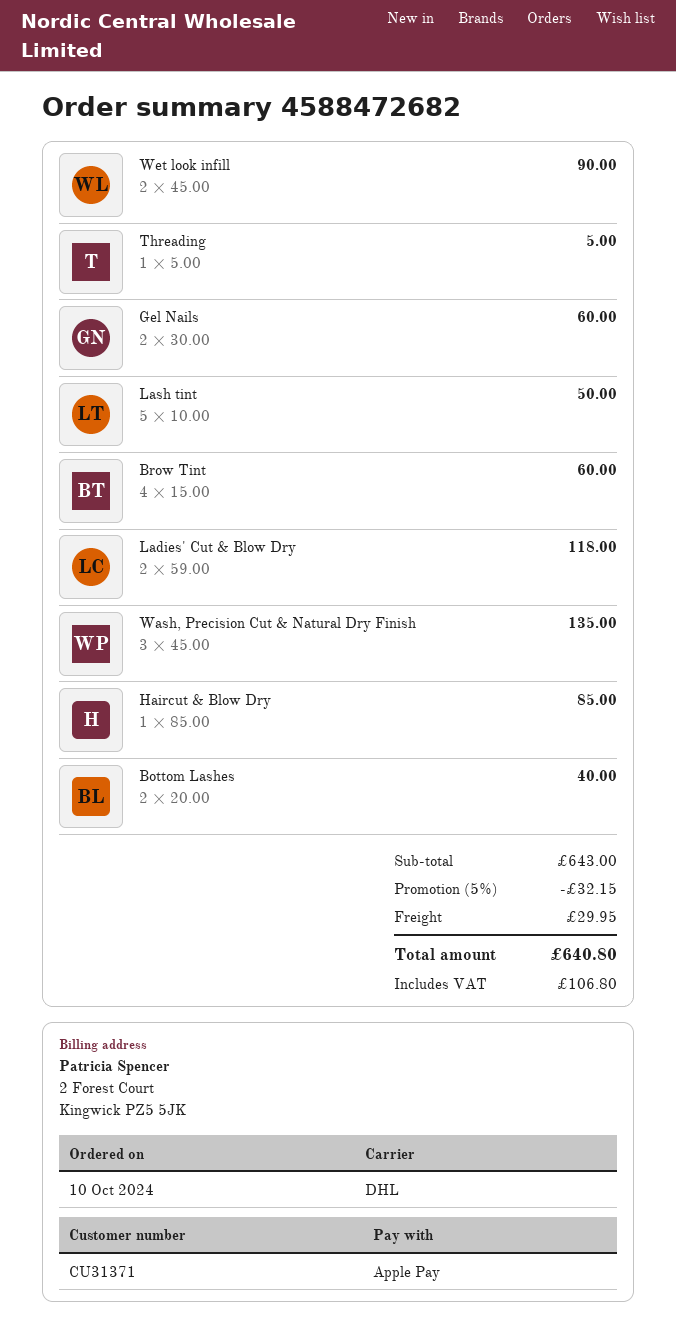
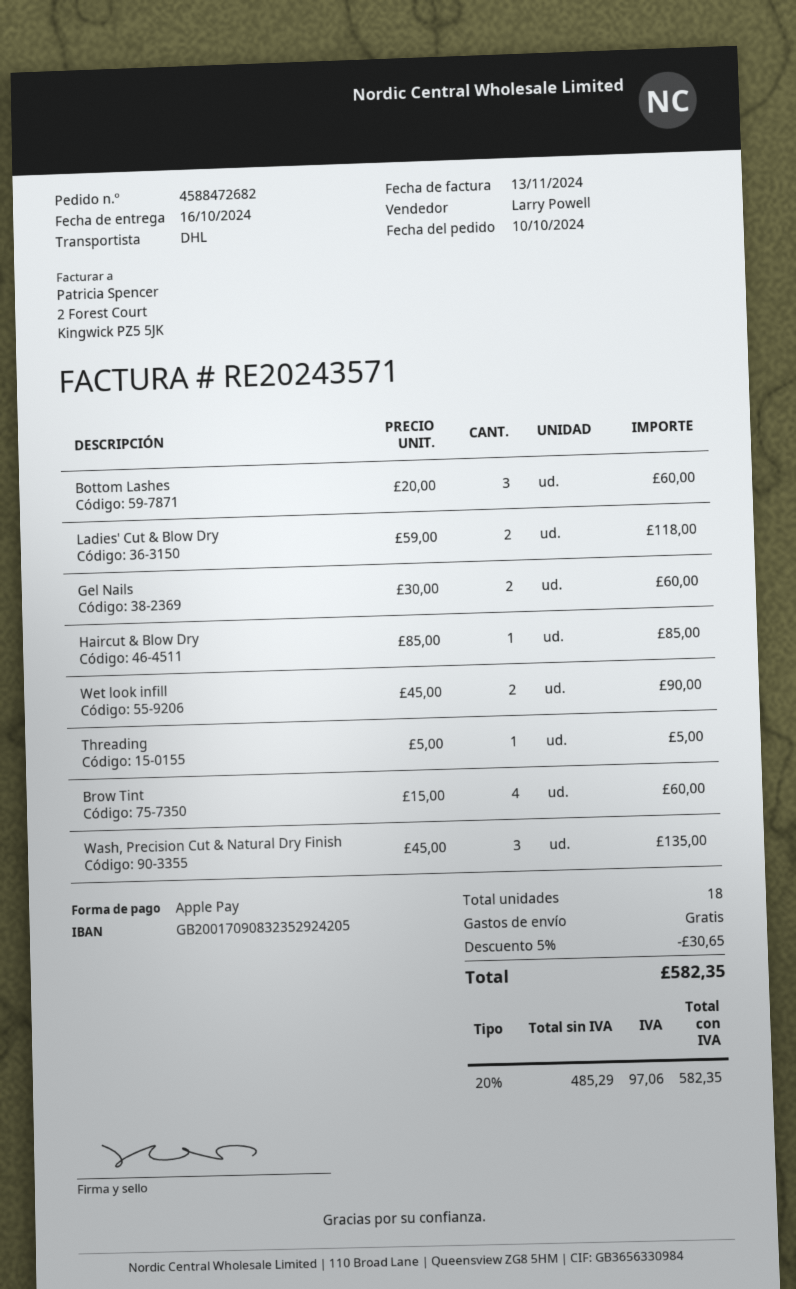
Lash tint: 5 x 10.00 = 50.00 -> none
Bottom Lashes: 2 x 20.00 = 40.00 -> 3 x 20.00 = 60.00
discount: 5% = 32.15 -> 5% = 30.65
shipping: 29.95 -> 0.00
tax: 106.80 -> 97.06
total: 640.80 -> 582.35

